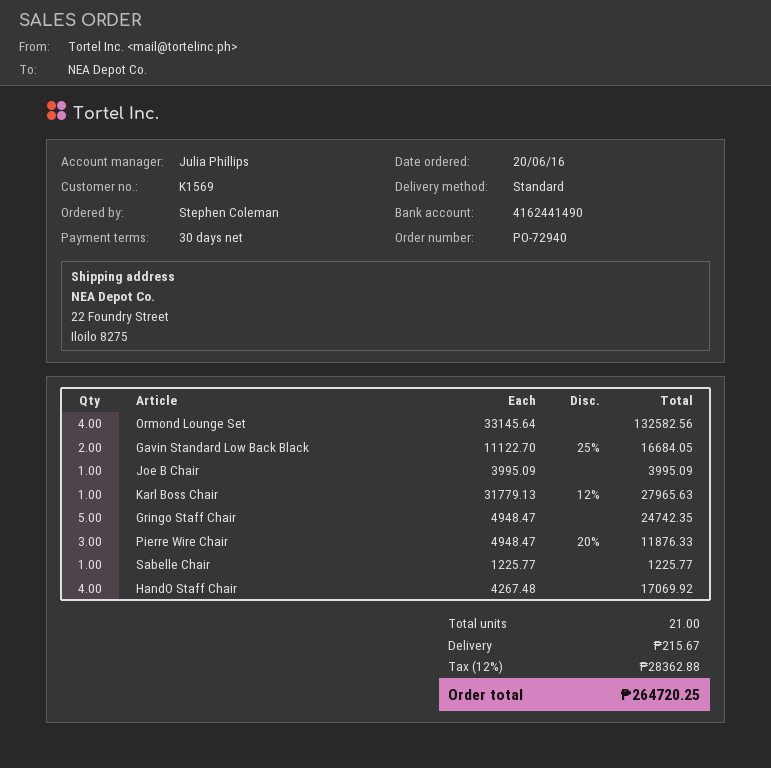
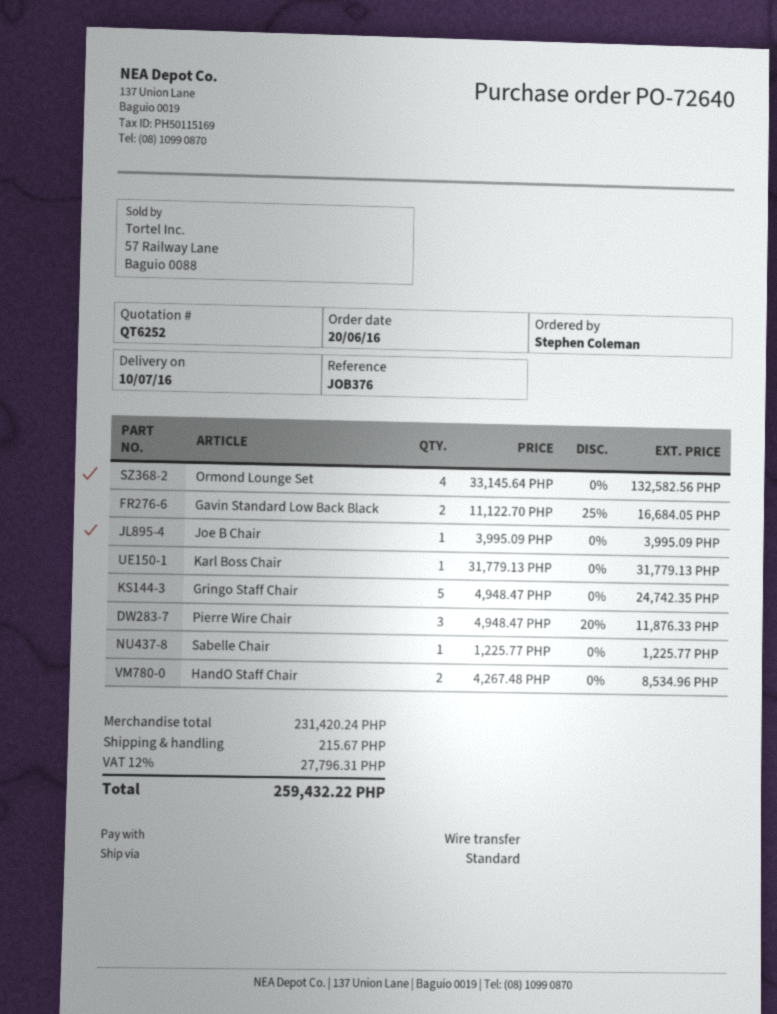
order number: PO-72940 -> PO-72640
Karl Boss Chair: 1 x 31779.13 - 12% = 27965.63 -> 1 x 31779.13 = 31779.13
HandO Staff Chair: 4 x 4267.48 = 17069.92 -> 2 x 4267.48 = 8534.96
tax: 12% = 28362.88 -> 12% = 27796.31
total: 264720.25 -> 259432.22

